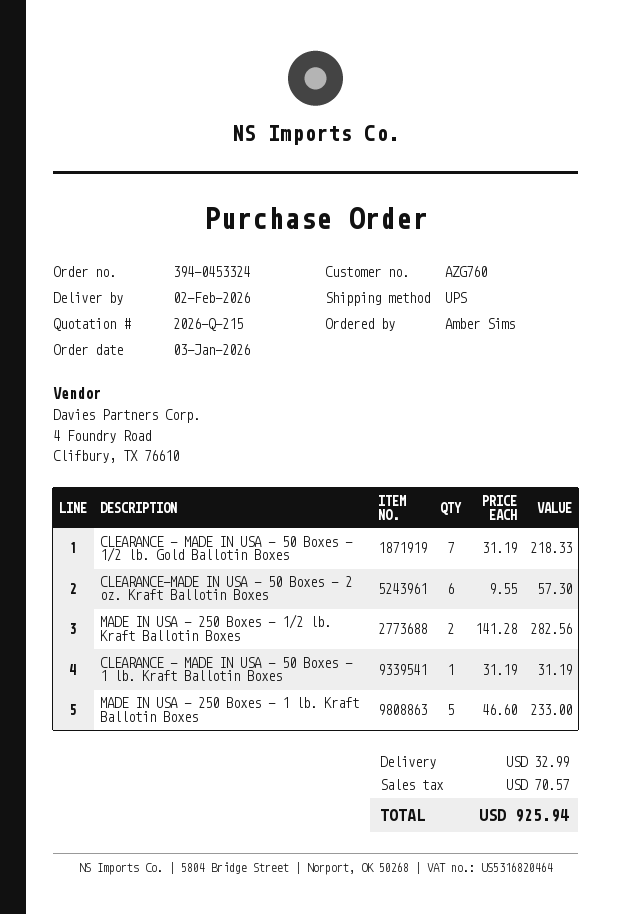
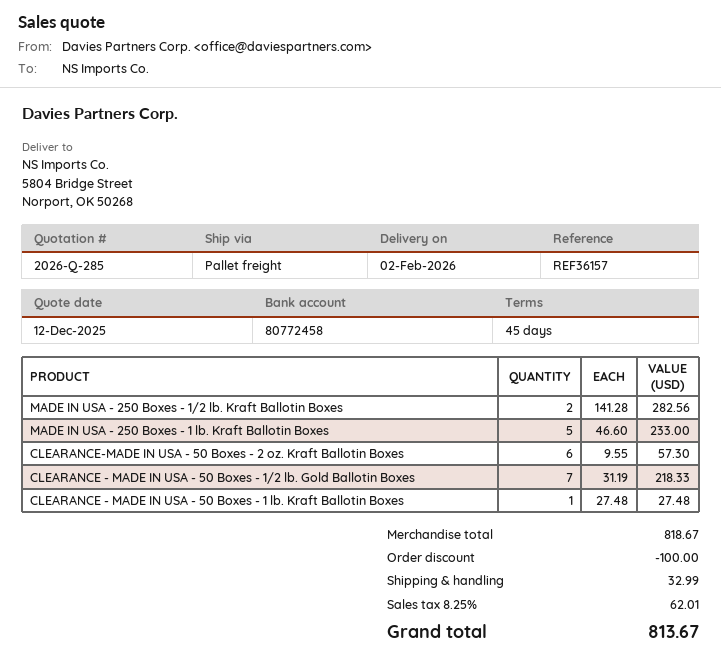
quote number: 2026-Q-215 -> 2026-Q-285
shipping method: UPS -> pallet freight
CLEARANCE - MADE IN USA - 50 Boxes - 1 lb. Kraft Ballotin Boxes: 1 x 31.19 = 31.19 -> 1 x 27.48 = 27.48
discount: none -> 100.00
tax: 70.57 -> 62.01
total: 925.94 -> 813.67

